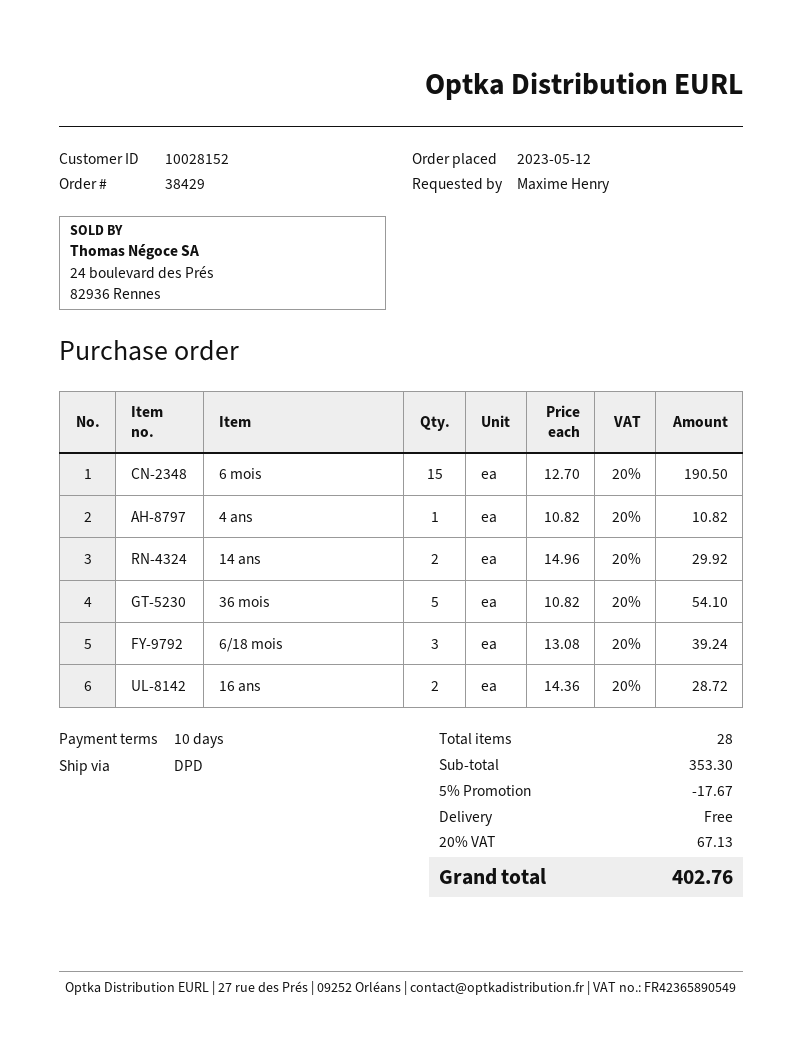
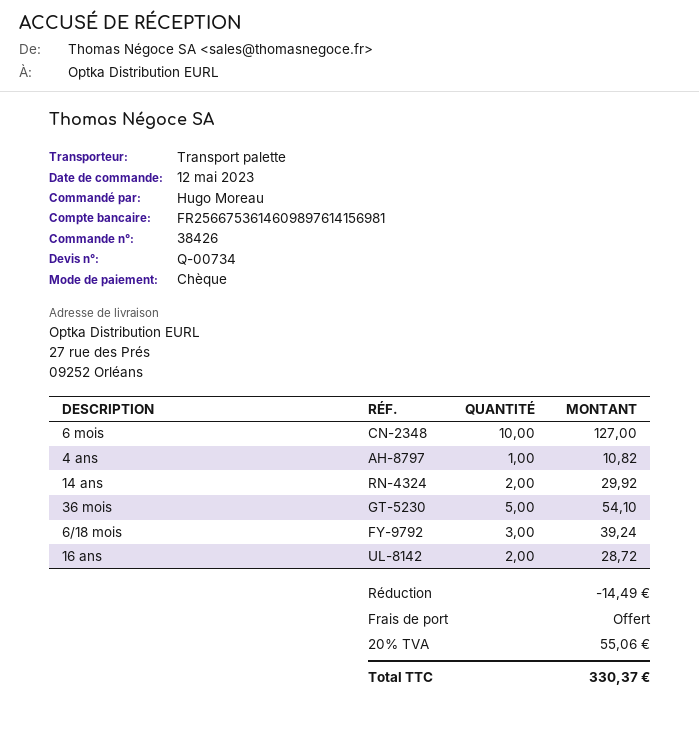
order number: 38429 -> 38426
ordered by: Maxime Henry -> Hugo Moreau
shipping method: DPD -> pallet freight
6 mois: 15 for 190.50 -> 10 for 127.00
discount: 17.67 -> 14.49
tax: 20% = 67.13 -> 20% = 55.06
total: 402.76 -> 330.37

